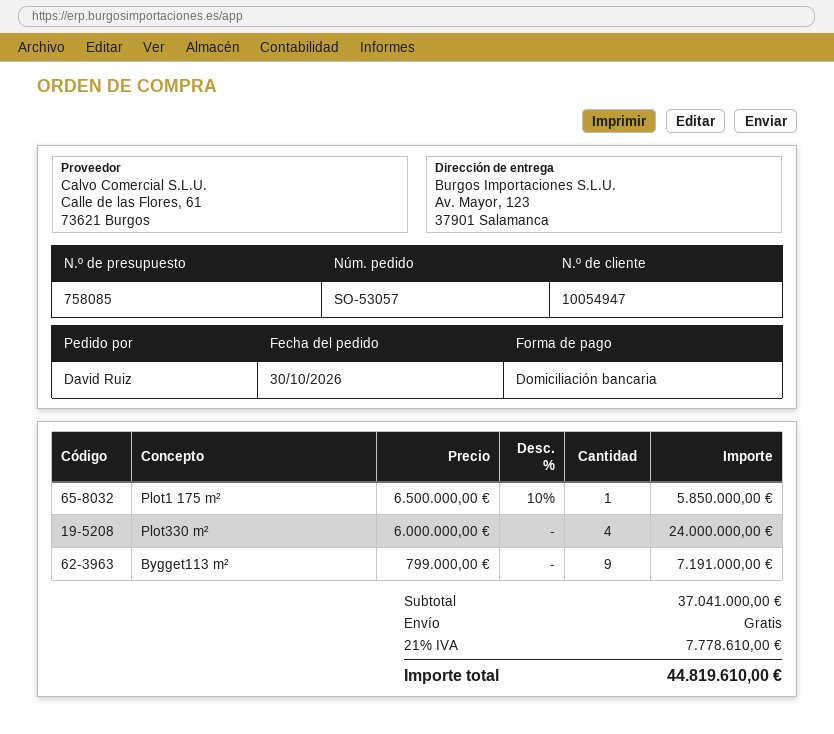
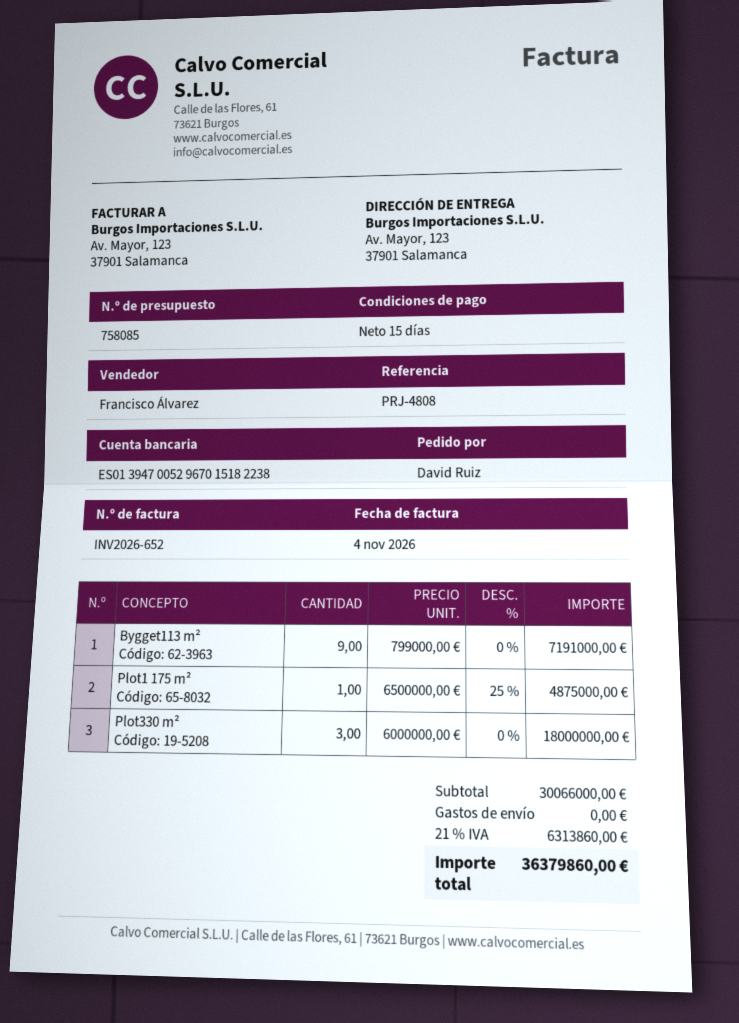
Plot1 175 m²: 1 x 6500000.00 - 10% = 5850000.00 -> 1 x 6500000.00 - 25% = 4875000.00
Plot330 m²: 4 x 6000000.00 = 24000000.00 -> 3 x 6000000.00 = 18000000.00
subtotal: 37041000.00 -> 30066000.00
tax: 21% = 7778610.00 -> 21% = 6313860.00
total: 44819610.00 -> 36379860.00

